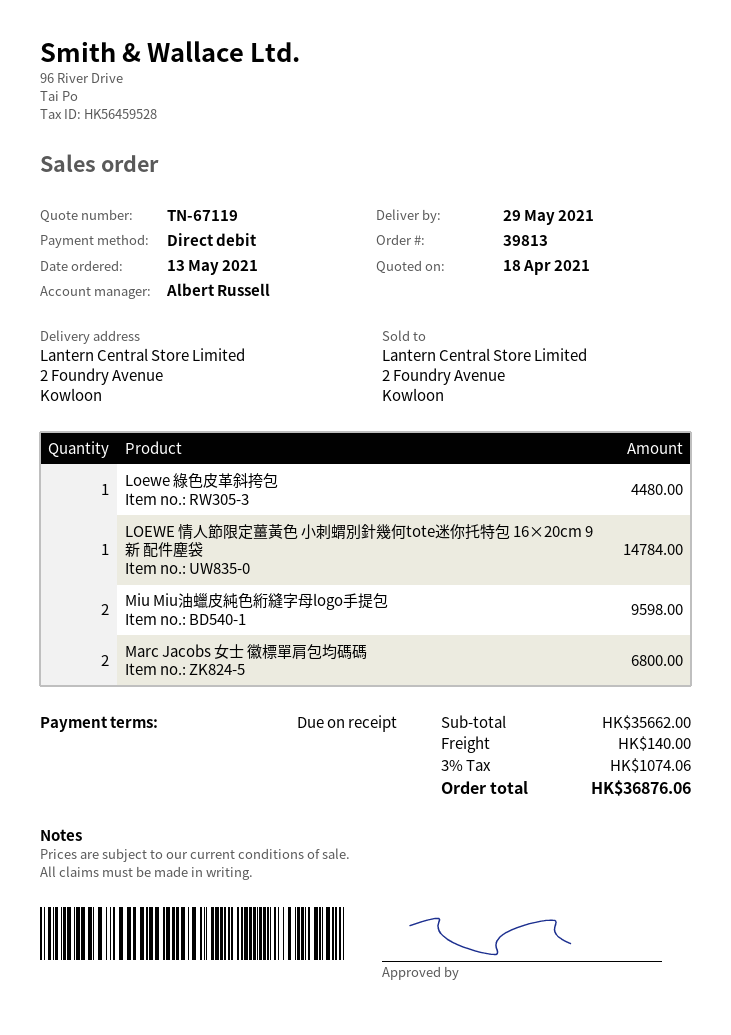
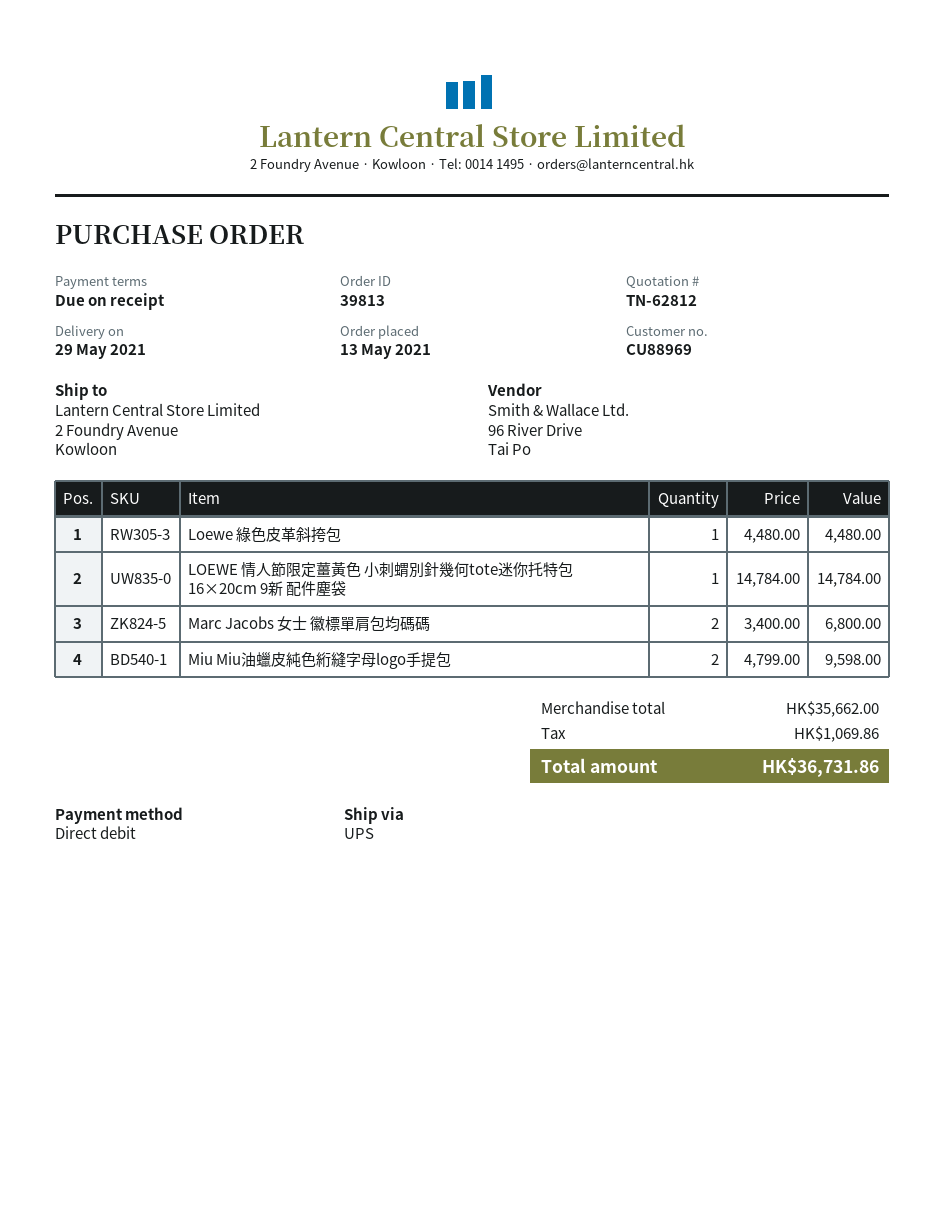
quote number: TN-67119 -> TN-62812
shipping: 140.00 -> none
tax: 1074.06 -> 1069.86
total: 36876.06 -> 36731.86

